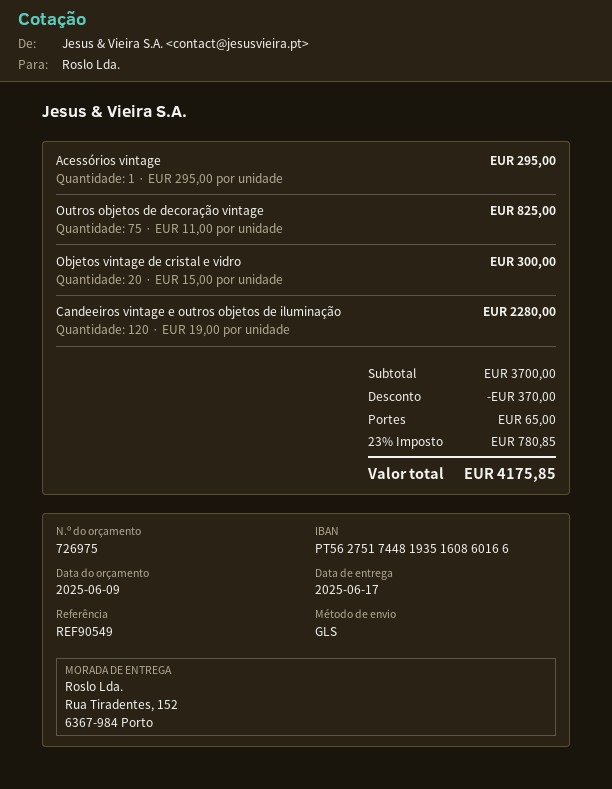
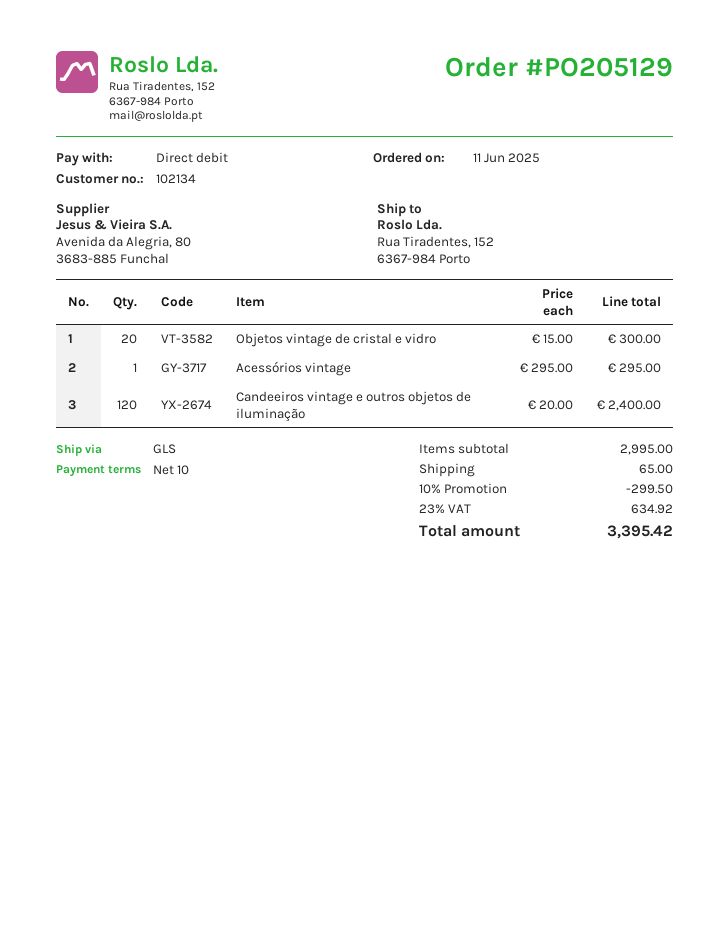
Outros objetos de decoração vintage: 75 x 11.00 = 825.00 -> none
Candeeiros vintage e outros objetos de iluminação: 120 x 19.00 = 2280.00 -> 120 x 20.00 = 2400.00
subtotal: 3700.00 -> 2995.00
discount: 370.00 -> 299.50
tax: 23% = 780.85 -> 23% = 634.92
total: 4175.85 -> 3395.42

